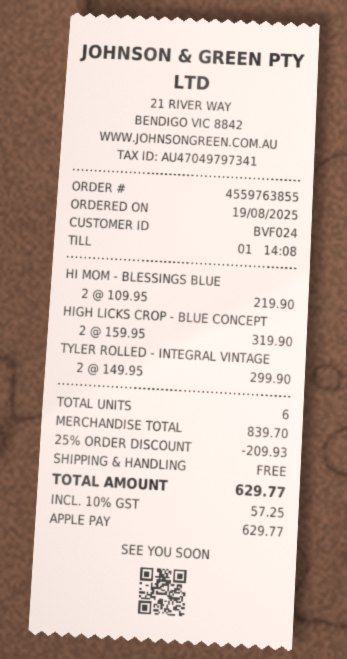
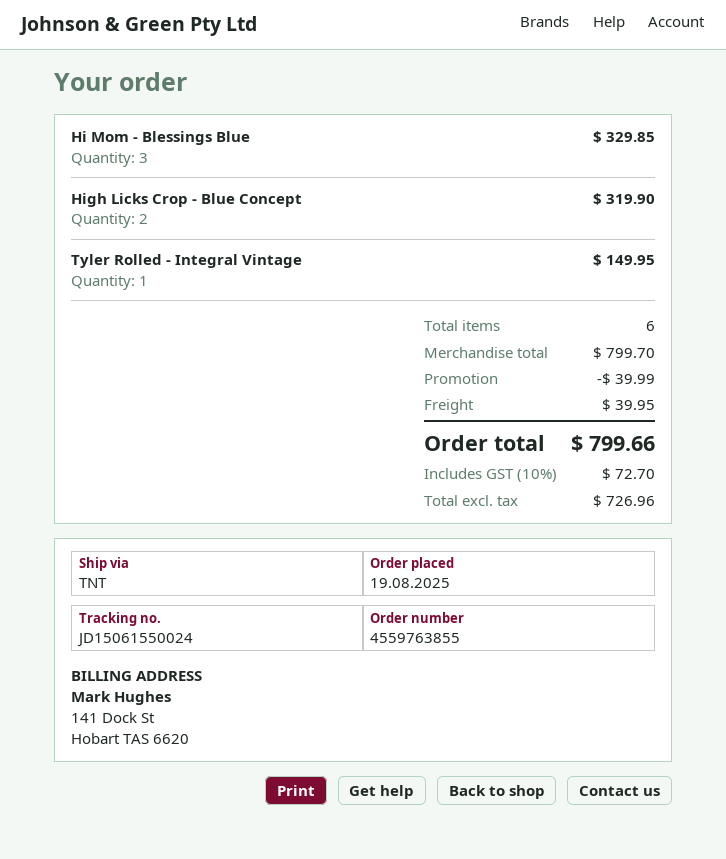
HI MOM - BLESSINGS BLUE: 2 for 219.90 -> 3 for 329.85
TYLER ROLLED - INTEGRAL VINTAGE: 2 for 299.90 -> 1 for 149.95
subtotal: 839.70 -> 799.70
discount: 209.93 -> 39.99
shipping: 0.00 -> 39.95
tax: 10% = 57.25 -> 10% = 72.70
total: 629.77 -> 799.66

